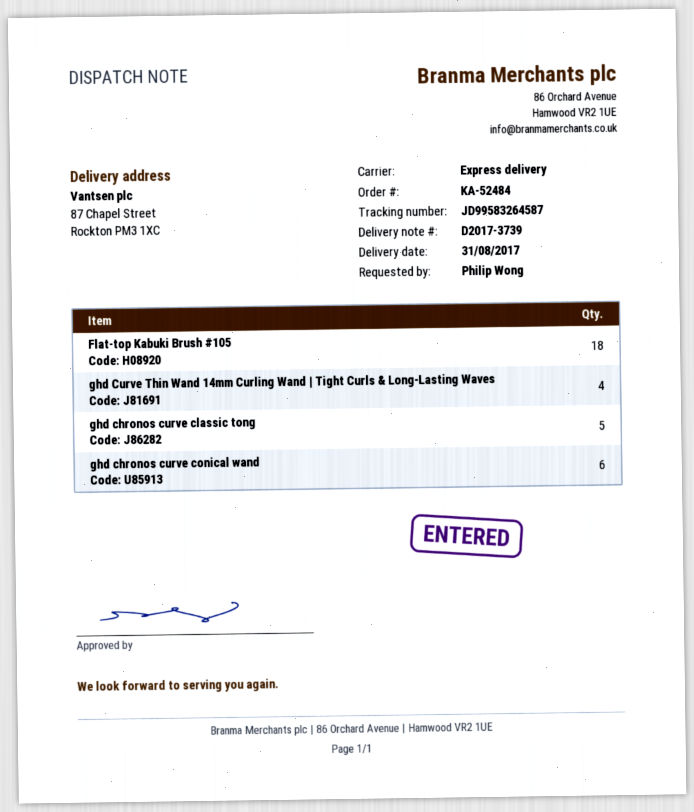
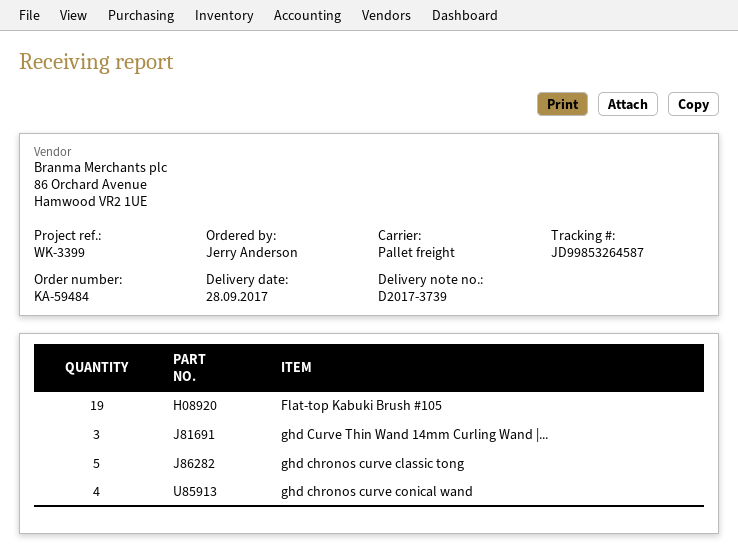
order number: KA-52484 -> KA-59484
delivery date: 2017-08-31 -> 2017-09-28
ordered by: Philip Wong -> Jerry Anderson
shipping method: express -> pallet freight
tracking number: JD99583264587 -> JD99853264587
Flat-top Kabuki Brush #105: 18 -> 19
ghd Curve Thin Wand 14mm Curling Wand | Tight Curls & Long-Lasting Waves: 4 -> 3
ghd chronos curve conical wand: 6 -> 4

